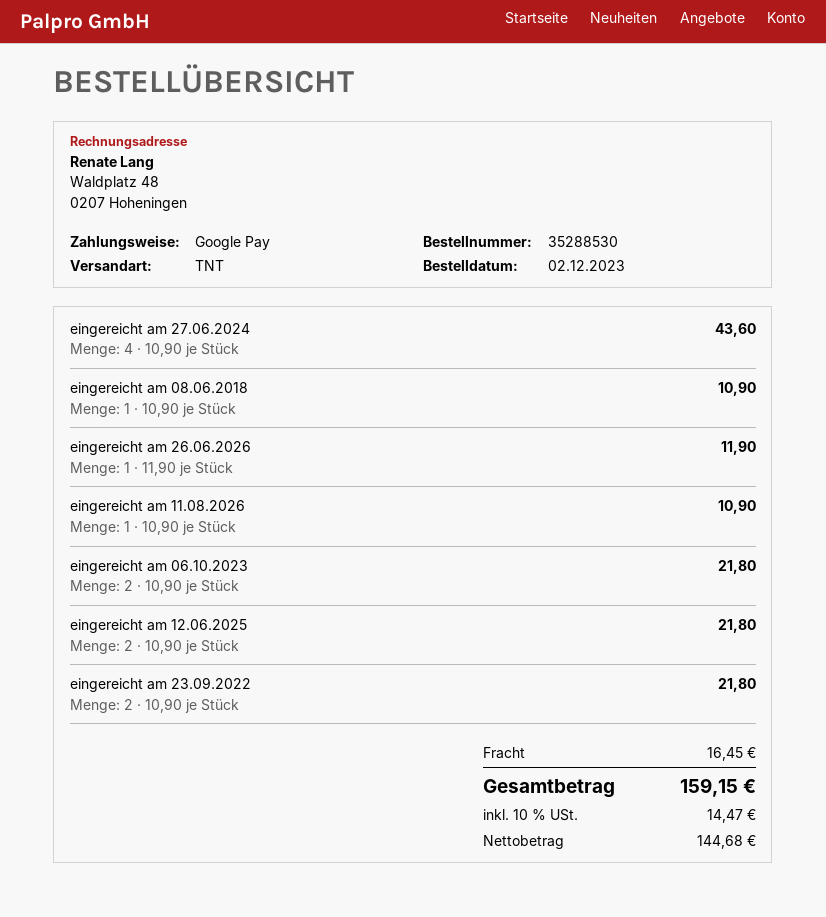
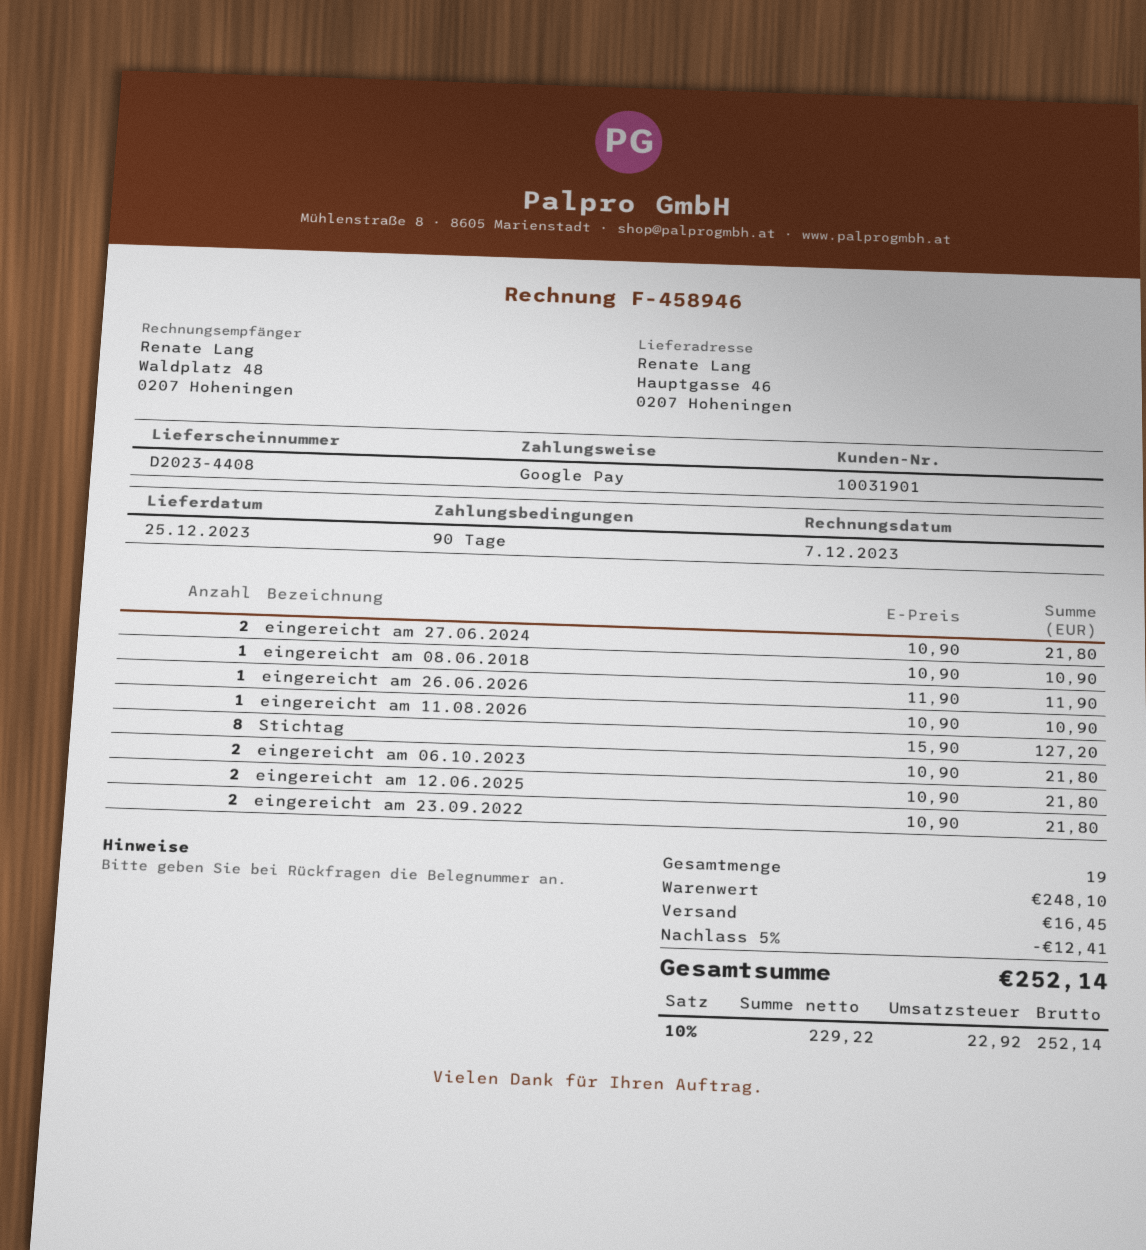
eingereicht am 27.06.2024: 4 x 10.90 = 43.60 -> 2 x 10.90 = 21.80
Stichtag: none -> 8 x 15.90 = 127.20
discount: none -> 5% = 12.41
net: 144.68 -> 229.22
tax: 10% = 14.47 -> 10% = 22.92
total: 159.15 -> 252.14

